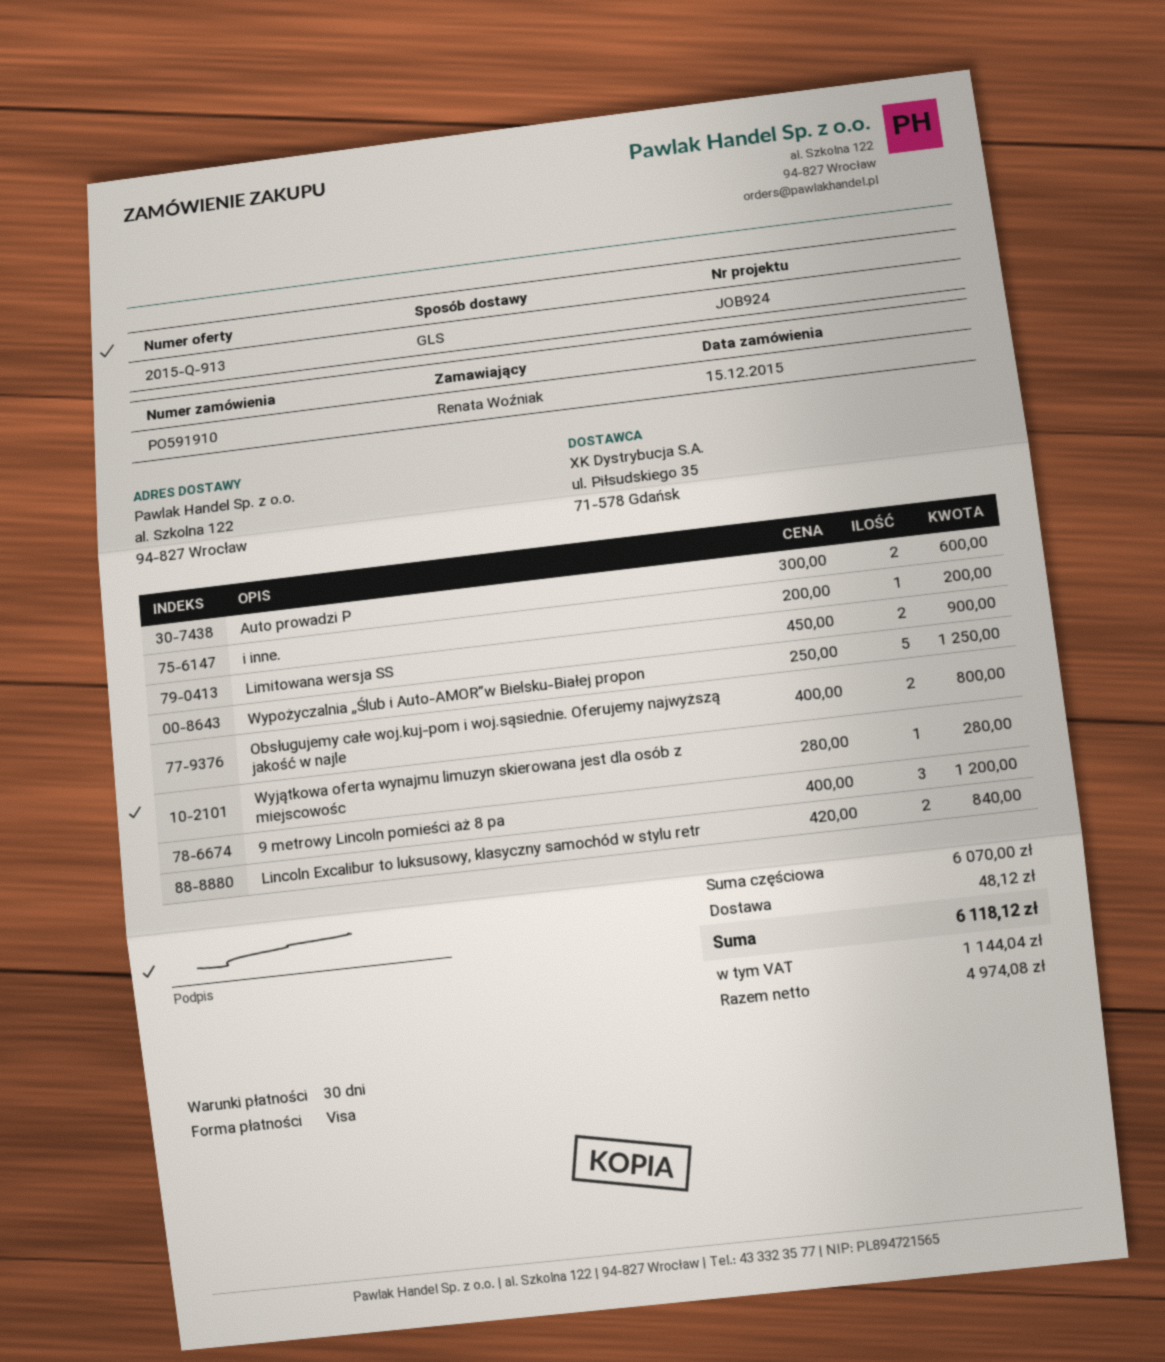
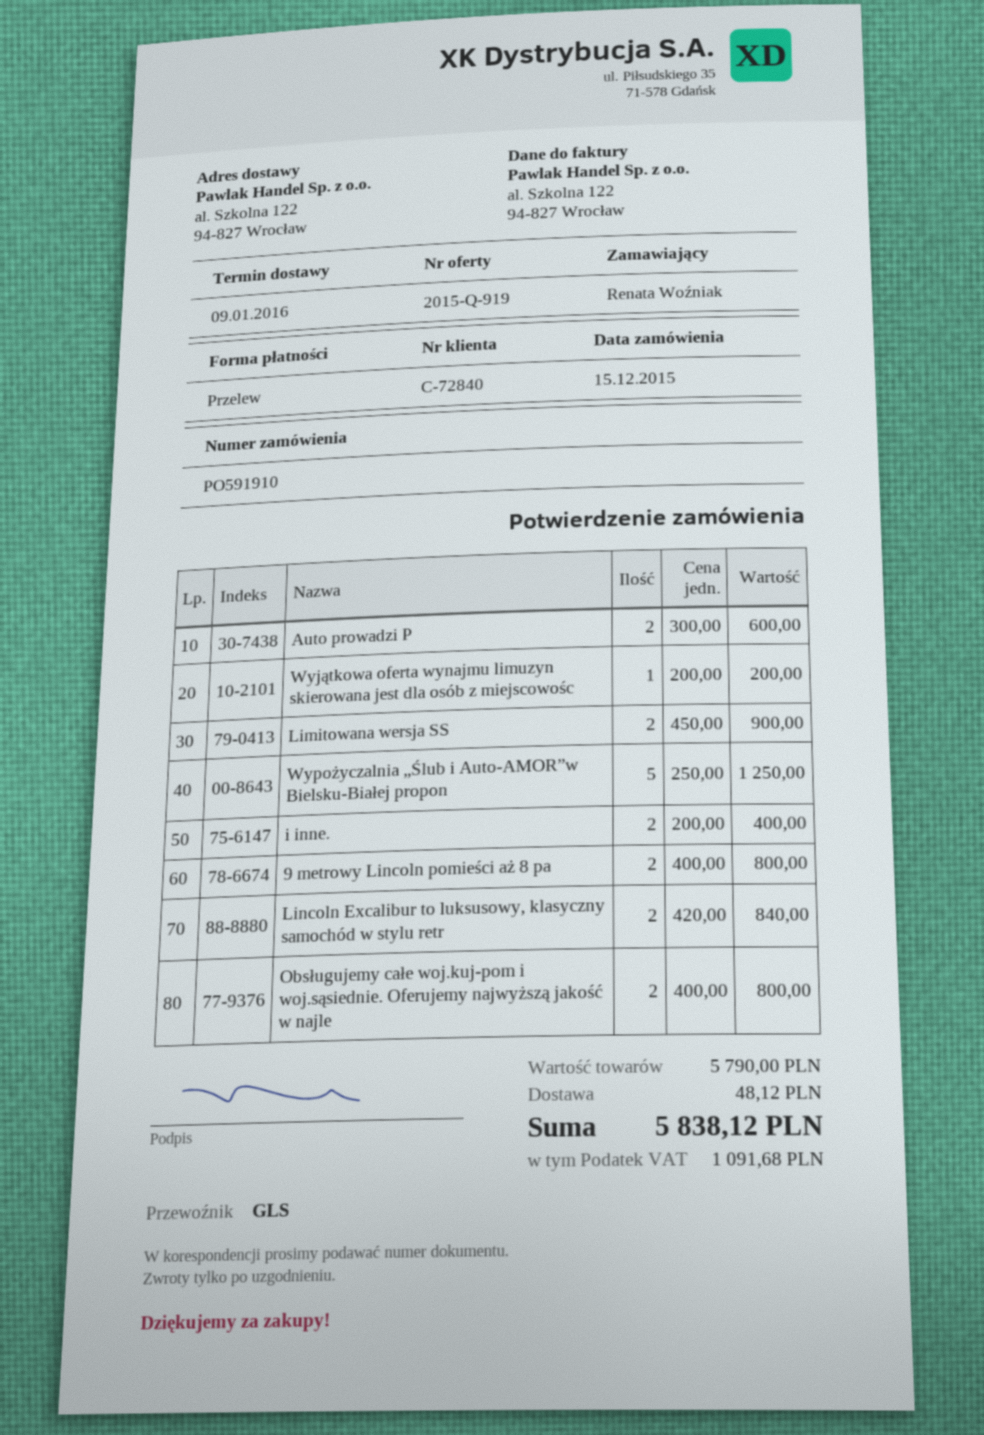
quote number: 2015-Q-913 -> 2015-Q-919
payment method: Visa -> bank transfer
i inne.: 1 x 200.00 = 200.00 -> 2 x 200.00 = 400.00
Wyjątkowa oferta wynajmu limuzyn skierowana jest dla osób z miejscowośc: 1 x 280.00 = 280.00 -> 1 x 200.00 = 200.00
9 metrowy Lincoln pomieści aż 8 pa: 3 x 400.00 = 1200.00 -> 2 x 400.00 = 800.00
subtotal: 6070.00 -> 5790.00
tax: 1144.04 -> 1091.68
total: 6118.12 -> 5838.12

